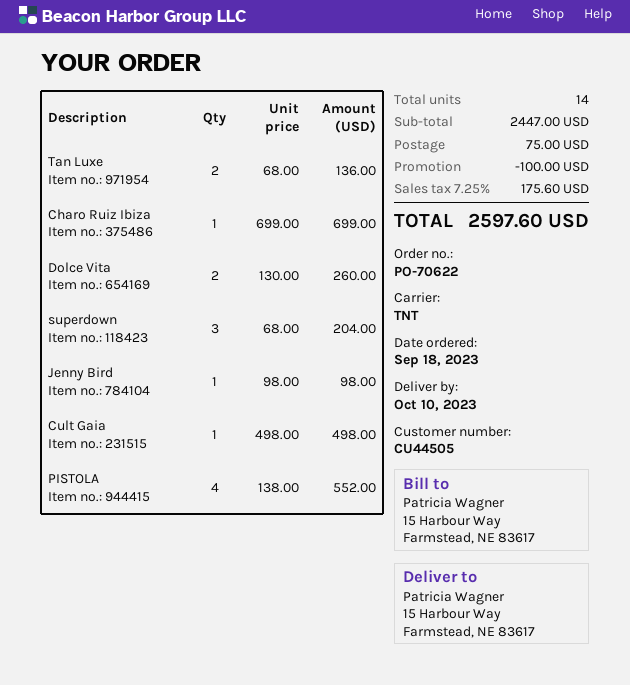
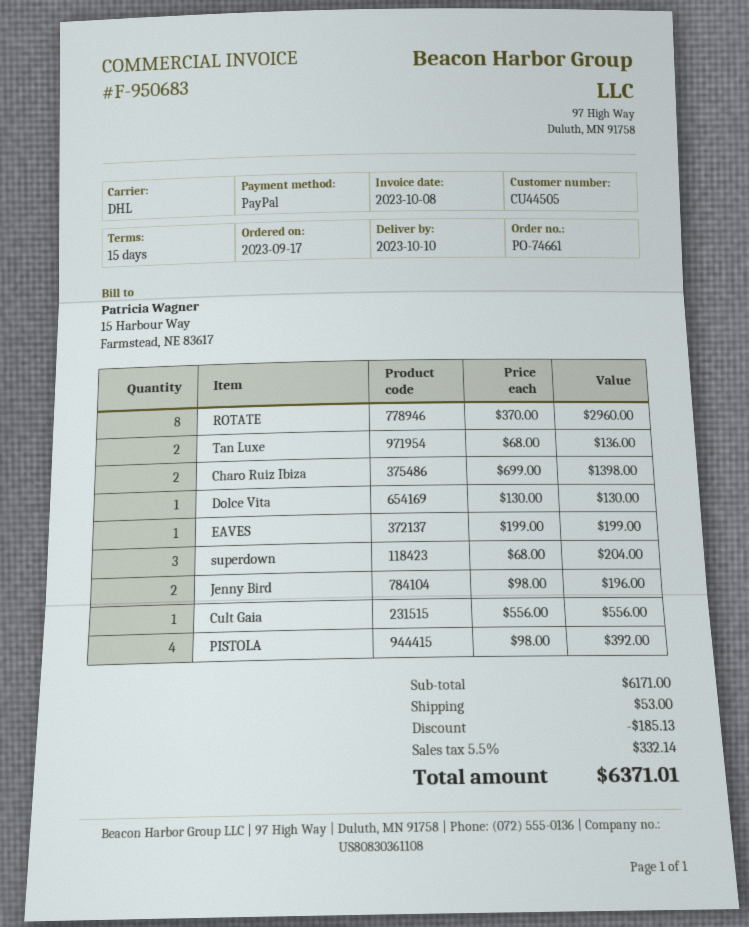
order number: PO-70622 -> PO-74661
order date: 2023-09-18 -> 2023-09-17
shipping method: TNT -> DHL
Charo Ruiz Ibiza: 1 x 699.00 = 699.00 -> 2 x 699.00 = 1398.00
Dolce Vita: 2 x 130.00 = 260.00 -> 1 x 130.00 = 130.00
Jenny Bird: 1 x 98.00 = 98.00 -> 2 x 98.00 = 196.00
Cult Gaia: 1 x 498.00 = 498.00 -> 1 x 556.00 = 556.00
PISTOLA: 4 x 138.00 = 552.00 -> 4 x 98.00 = 392.00
ROTATE: none -> 8 x 370.00 = 2960.00
EAVES: none -> 1 x 199.00 = 199.00
subtotal: 2447.00 -> 6171.00
discount: 100.00 -> 185.13
shipping: 75.00 -> 53.00
tax: 7.25% = 175.60 -> 5.5% = 332.14
total: 2597.60 -> 6371.01

